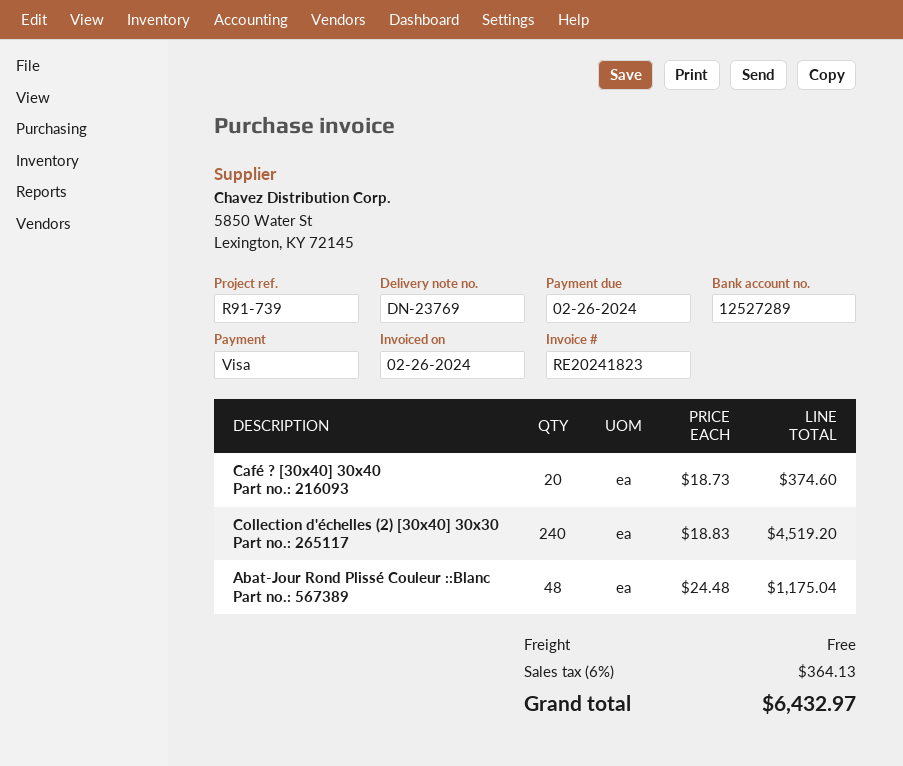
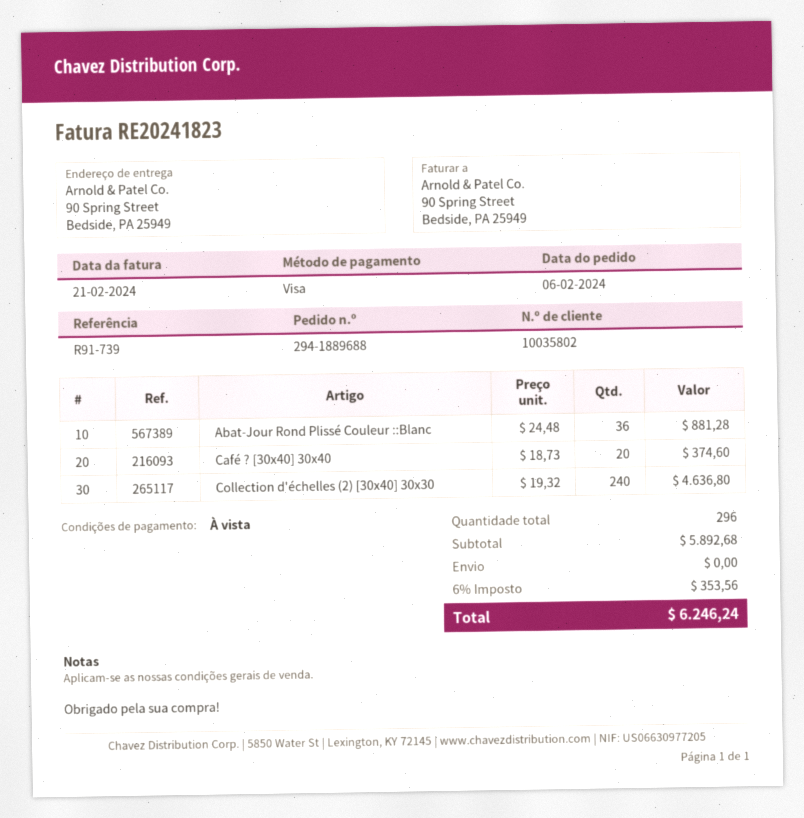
invoice date: 2024-02-26 -> 2024-02-21
Collection d'échelles (2) [30x40] 30x30: 240 x 18.83 = 4519.20 -> 240 x 19.32 = 4636.80
Abat-Jour Rond Plissé Couleur ::Blanc: 48 x 24.48 = 1175.04 -> 36 x 24.48 = 881.28
tax: 6% = 364.13 -> 6% = 353.56
total: 6432.97 -> 6246.24

